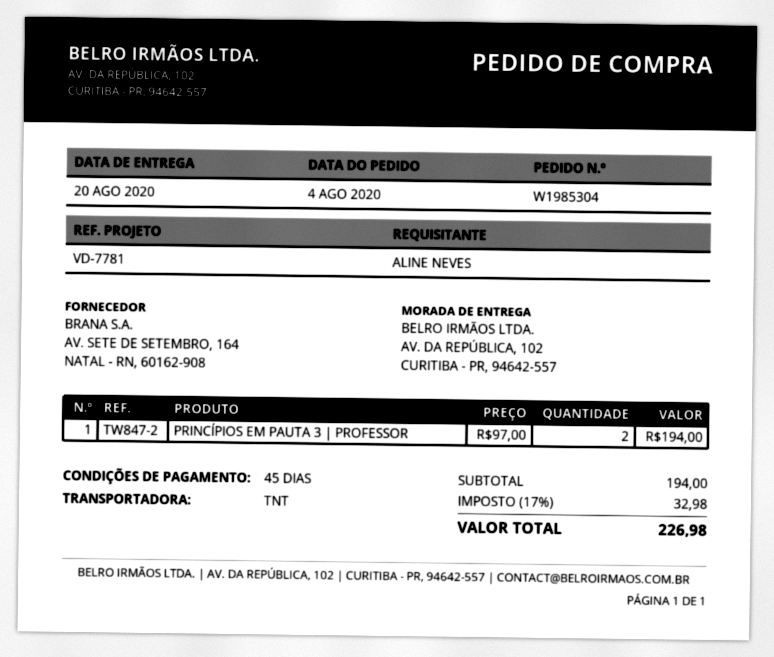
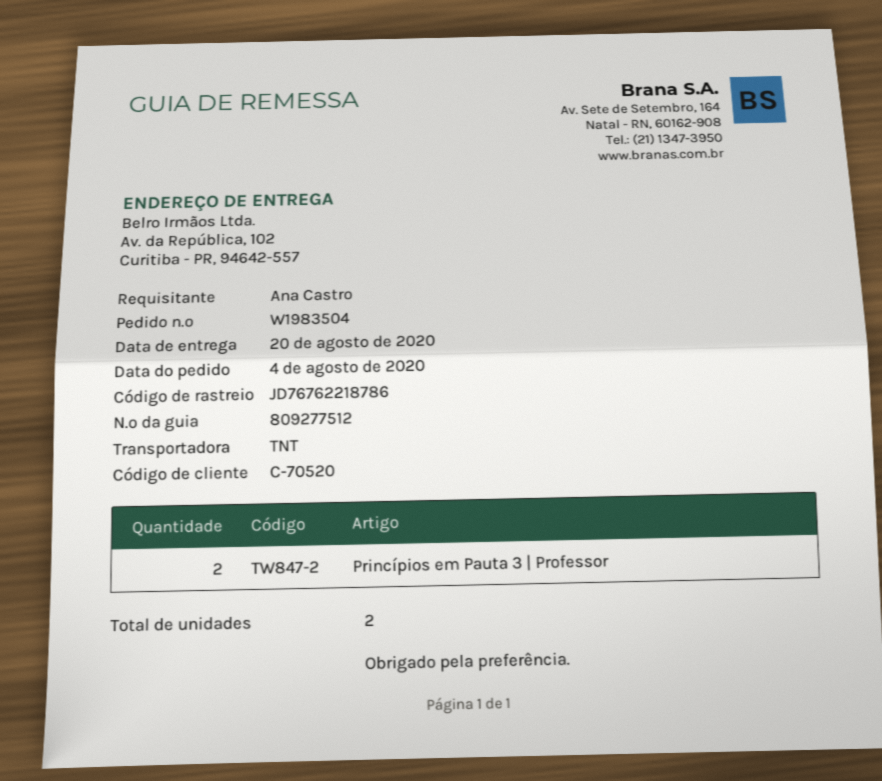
order number: W1985304 -> W1983504
ordered by: ALINE NEVES -> Ana Castro

